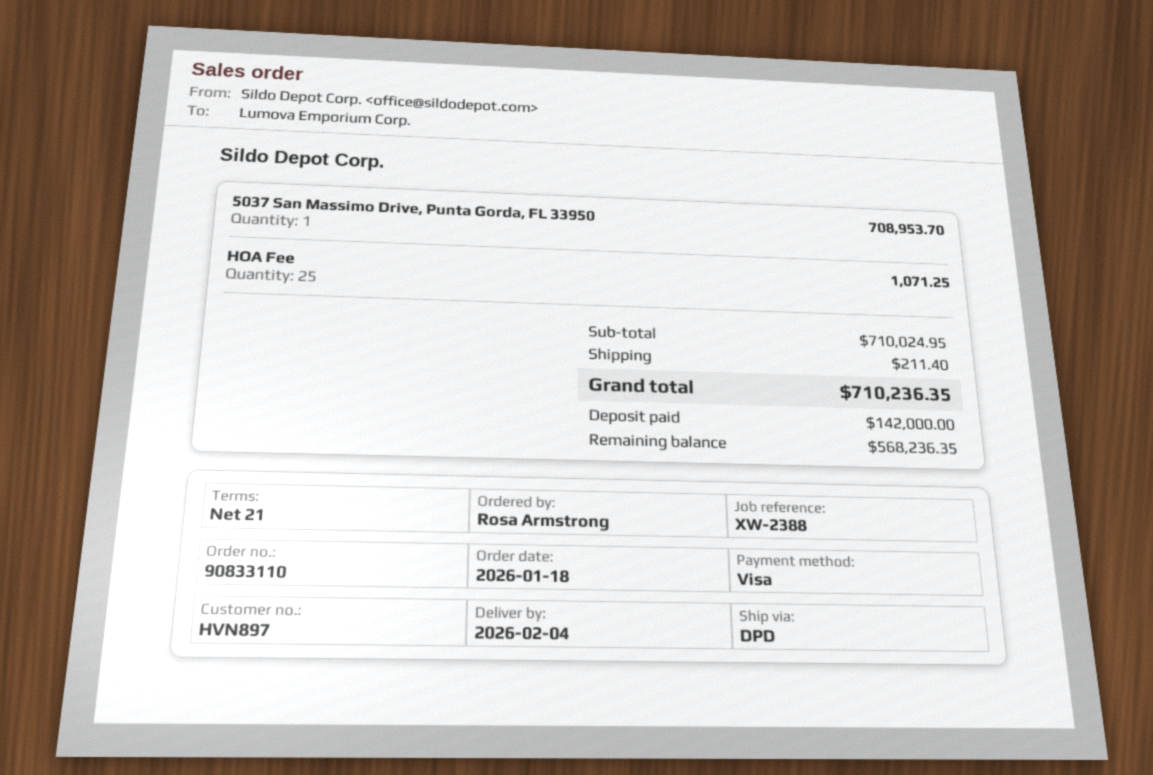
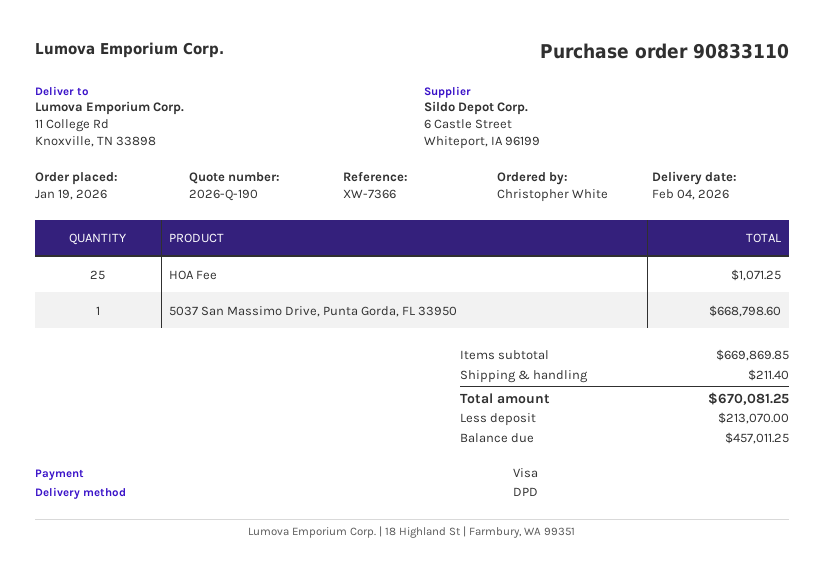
order date: 2026-01-18 -> 2026-01-19
reference: XW-2388 -> XW-7366
ordered by: Rosa Armstrong -> Christopher White
5037 San Massimo Drive, Punta Gorda, FL 33950: 1 for 708953.70 -> 1 for 668798.60
subtotal: 710024.95 -> 669869.85
total: 710236.35 -> 670081.25
deposit: 142000.00 -> 213070.00
balance: 568236.35 -> 457011.25

